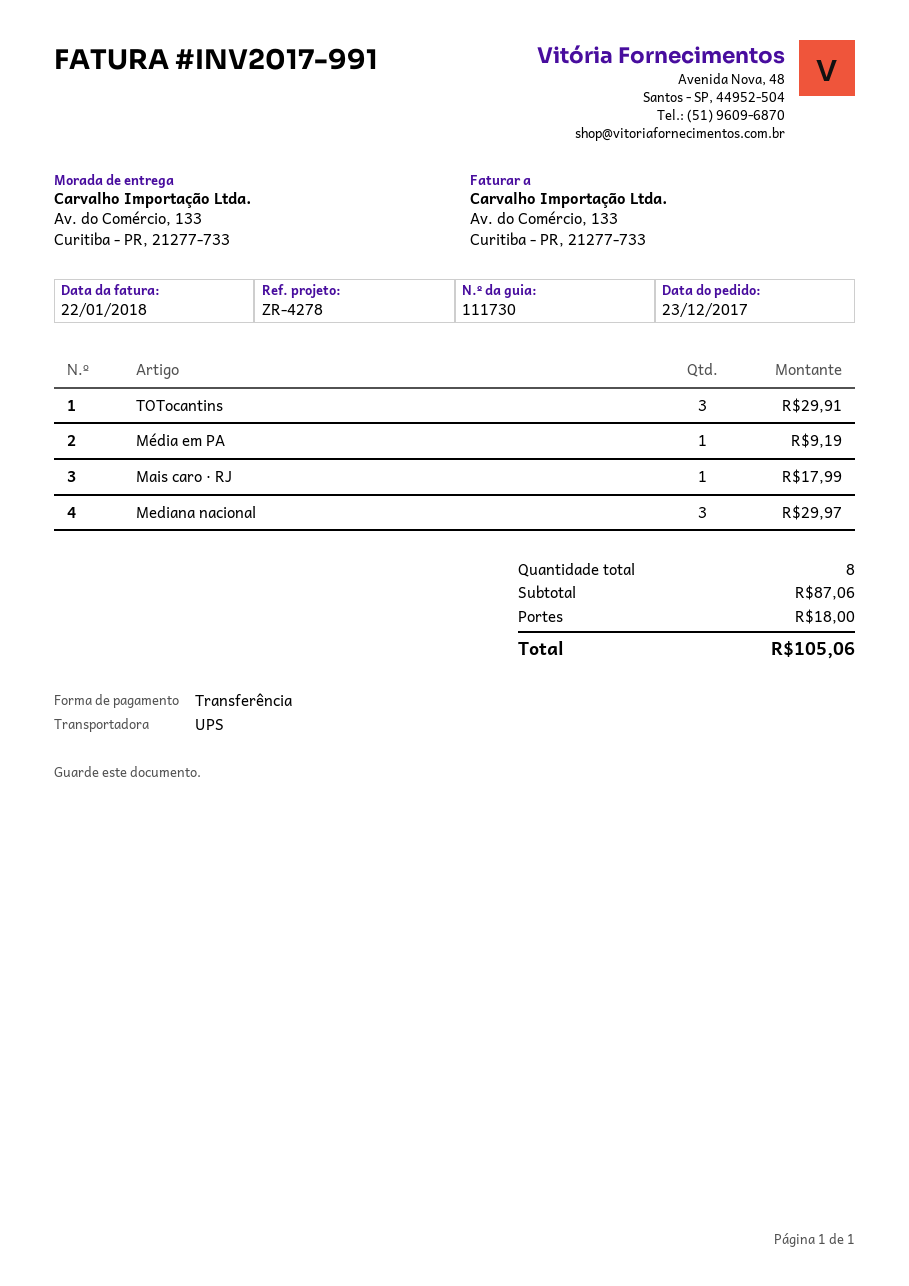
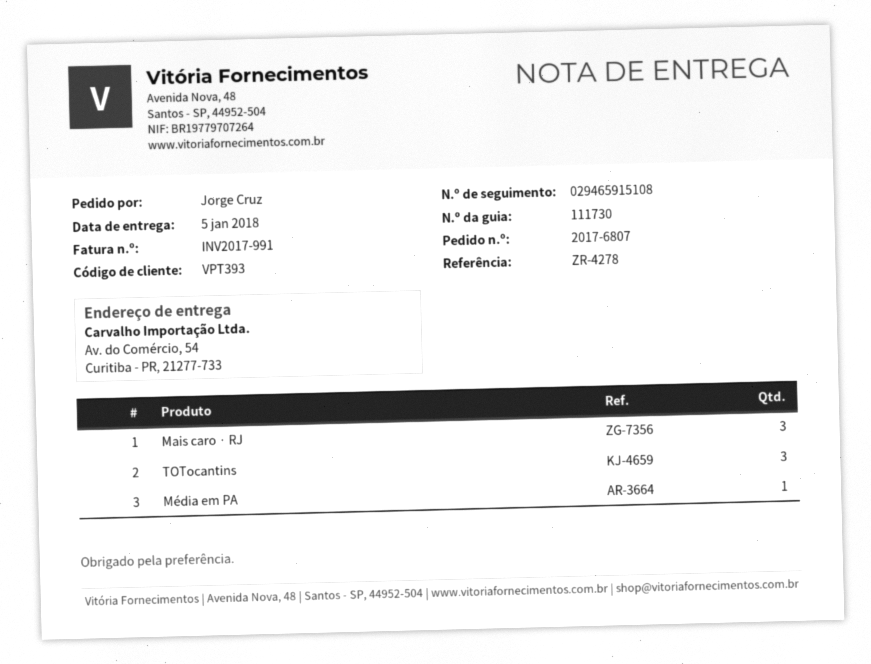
ship to: Av. do Comércio, 133, Curitiba - PR, 21277-733 -> Av. do Comércio, 54, Curitiba - PR, 21277-733
Mais caro · RJ: 1 -> 3
Mediana nacional: 3 -> none

